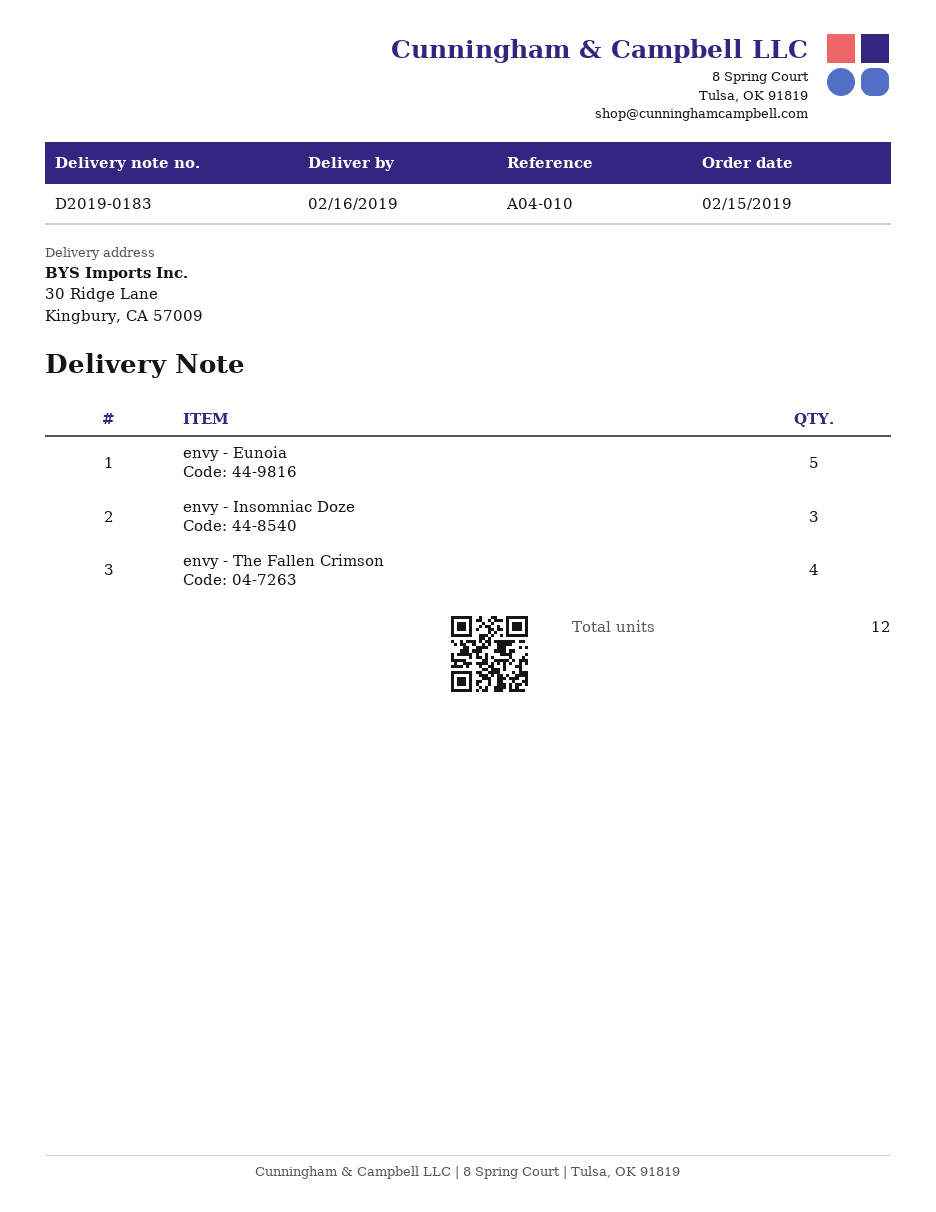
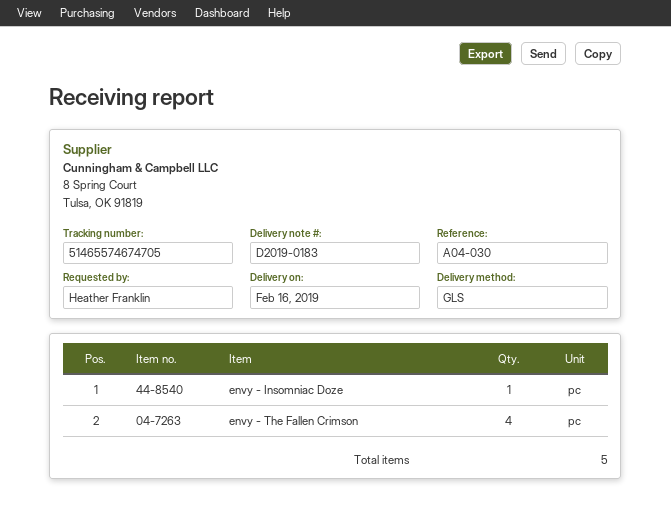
reference: A04-010 -> A04-030
envy - Eunoia: 5 -> none
envy - Insomniac Doze: 3 -> 1
total quantity: 12 -> 5

